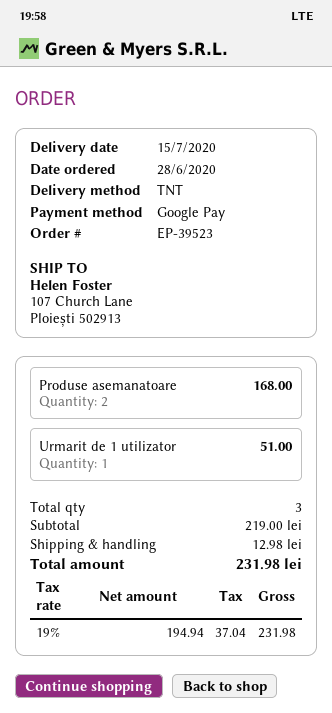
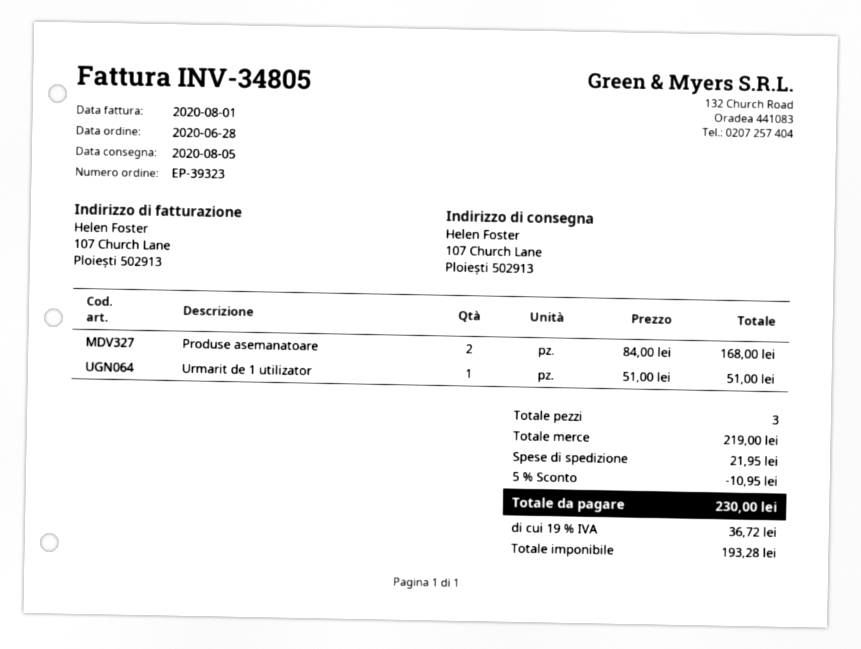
order number: EP-39523 -> EP-39323
delivery date: 2020-07-15 -> 2020-08-05
discount: none -> 5% = 10.95
shipping: 12.98 -> 21.95
net: 194.94 -> 193.28
tax: 19% = 37.04 -> 19% = 36.72
total: 231.98 -> 230.00

